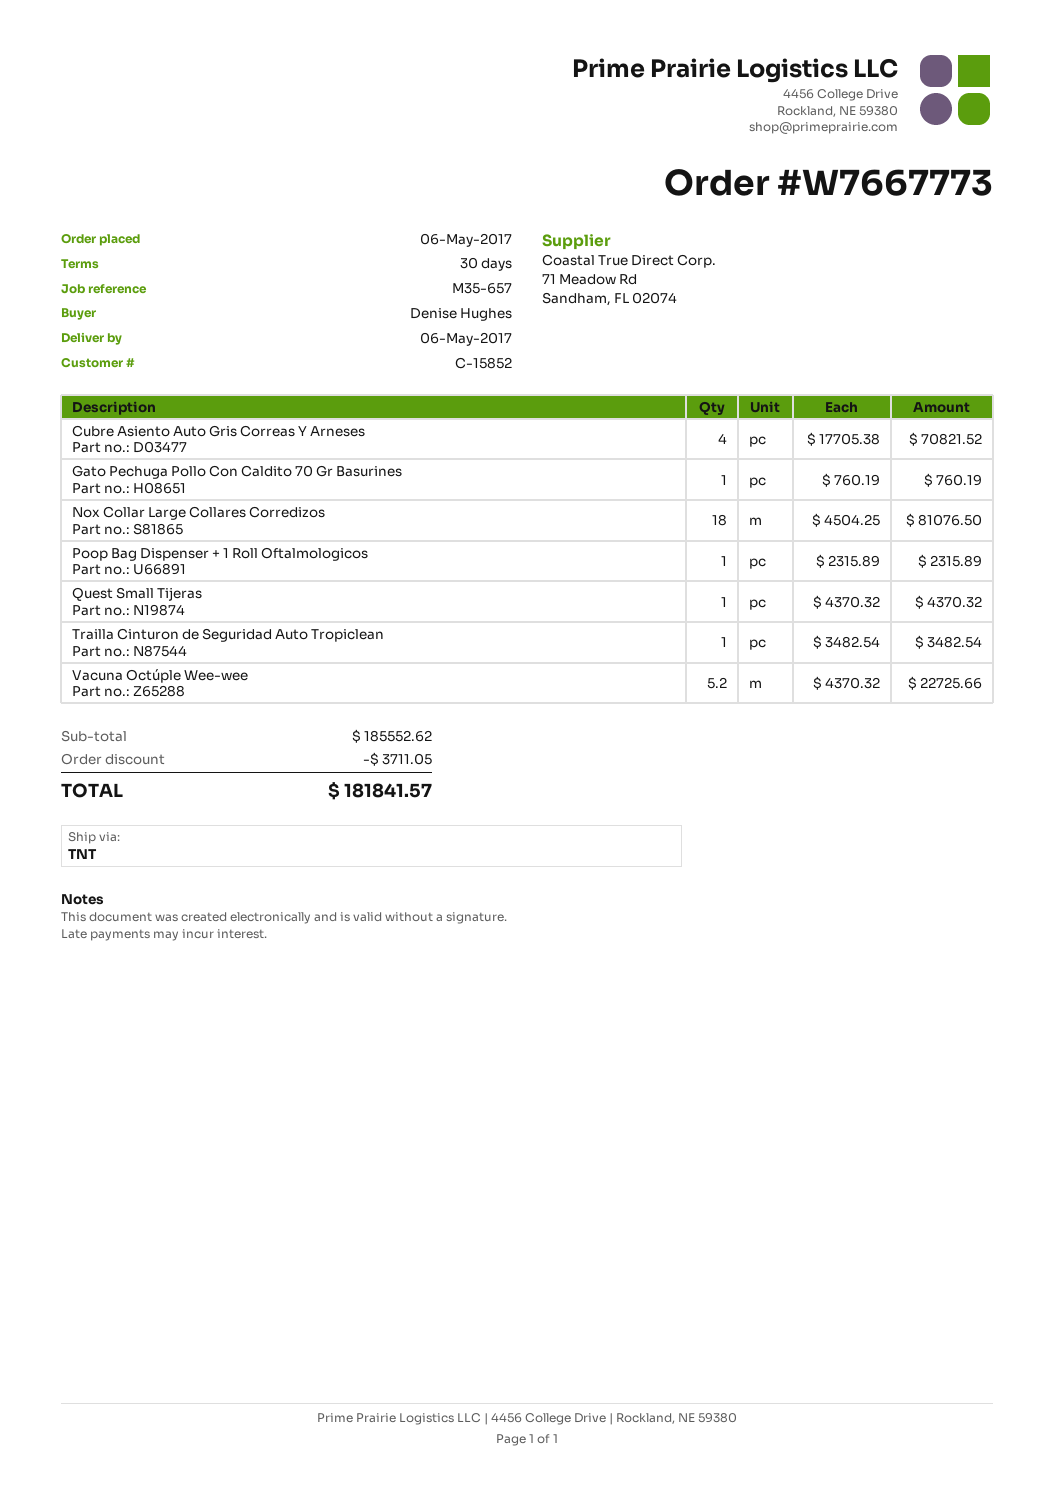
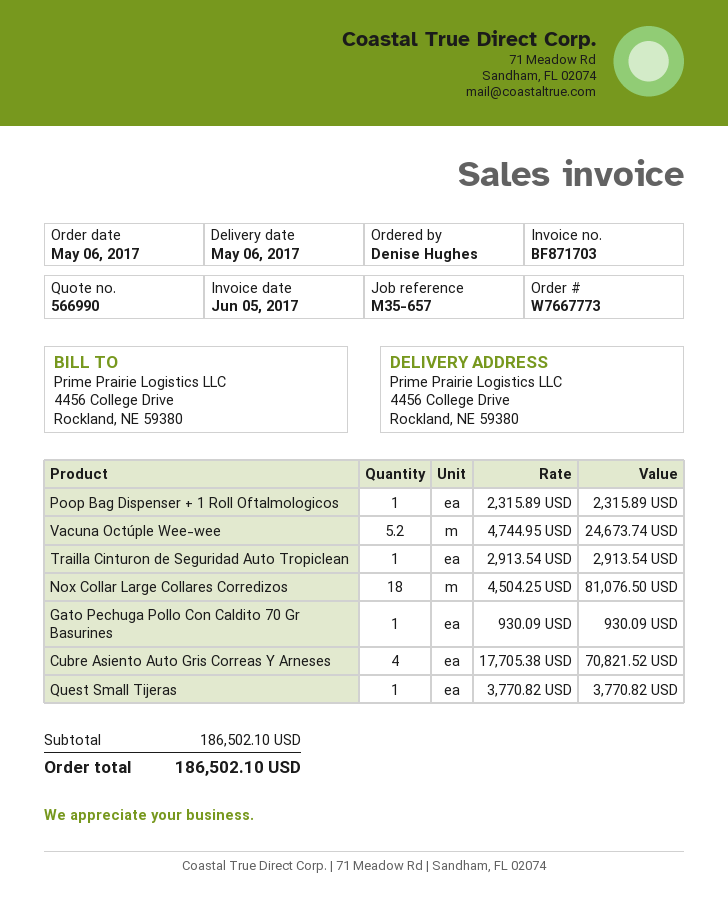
Gato Pechuga Pollo Con Caldito 70 Gr Basurines: 1 x 760.19 = 760.19 -> 1 x 930.09 = 930.09
Quest Small Tijeras: 1 x 4370.32 = 4370.32 -> 1 x 3770.82 = 3770.82
Trailla Cinturon de Seguridad Auto Tropiclean: 1 x 3482.54 = 3482.54 -> 1 x 2913.54 = 2913.54
Vacuna Octúple Wee-wee: 5.2 x 4370.32 = 22725.66 -> 5.2 x 4744.95 = 24673.74
subtotal: 185552.62 -> 186502.10
discount: 3711.05 -> none
total: 181841.57 -> 186502.10

